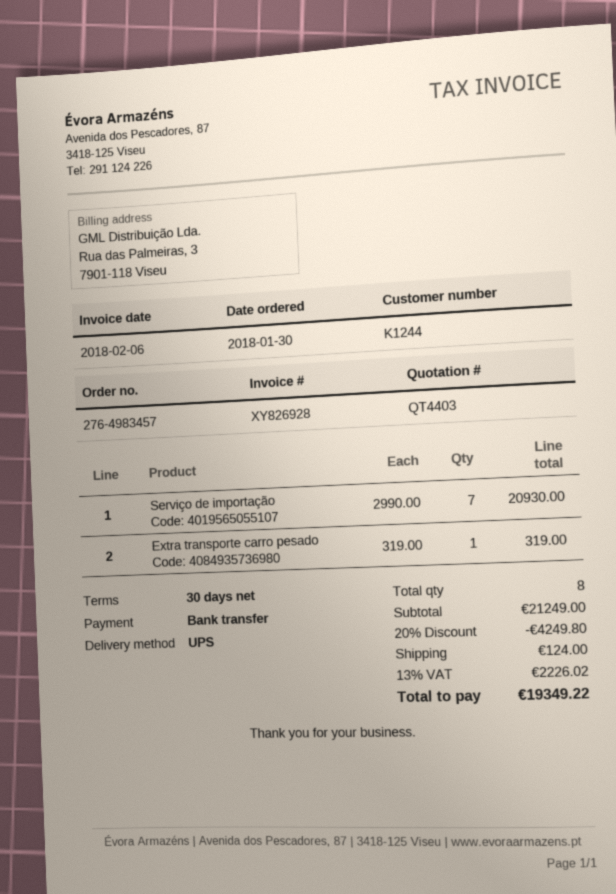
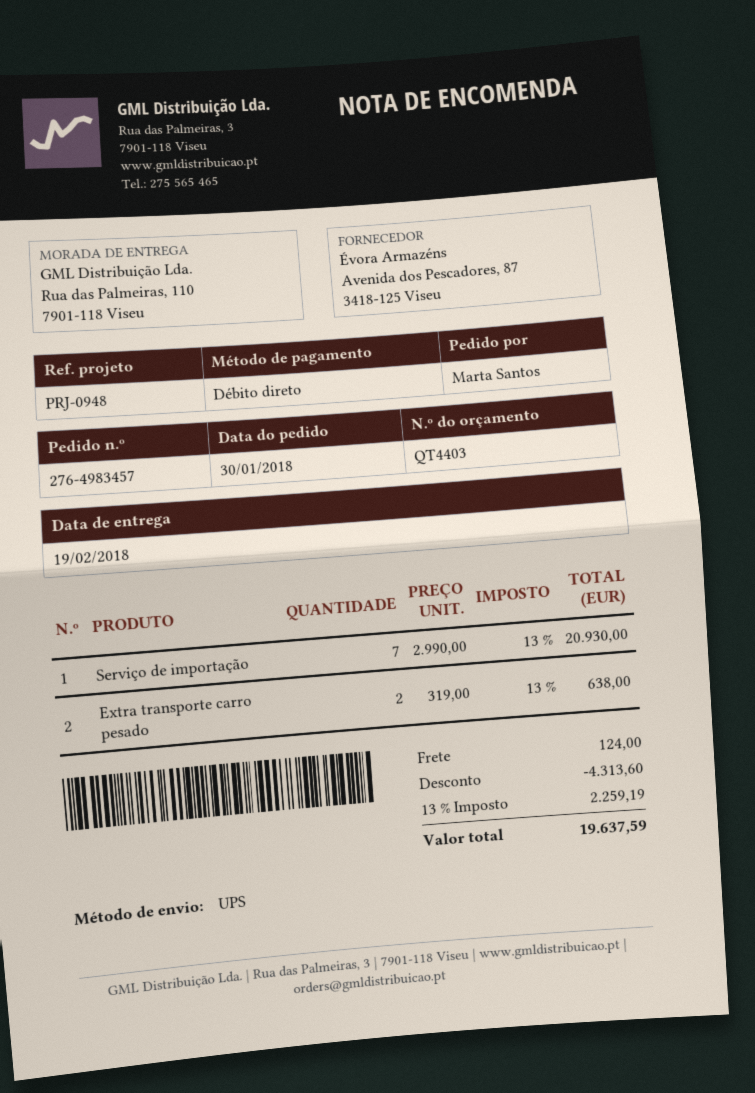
payment method: bank transfer -> direct debit
Extra transporte carro pesado: 1 x 319.00 = 319.00 -> 2 x 319.00 = 638.00
discount: 4249.80 -> 4313.60
tax: 13% = 2226.02 -> 13% = 2259.19
total: 19349.22 -> 19637.59

